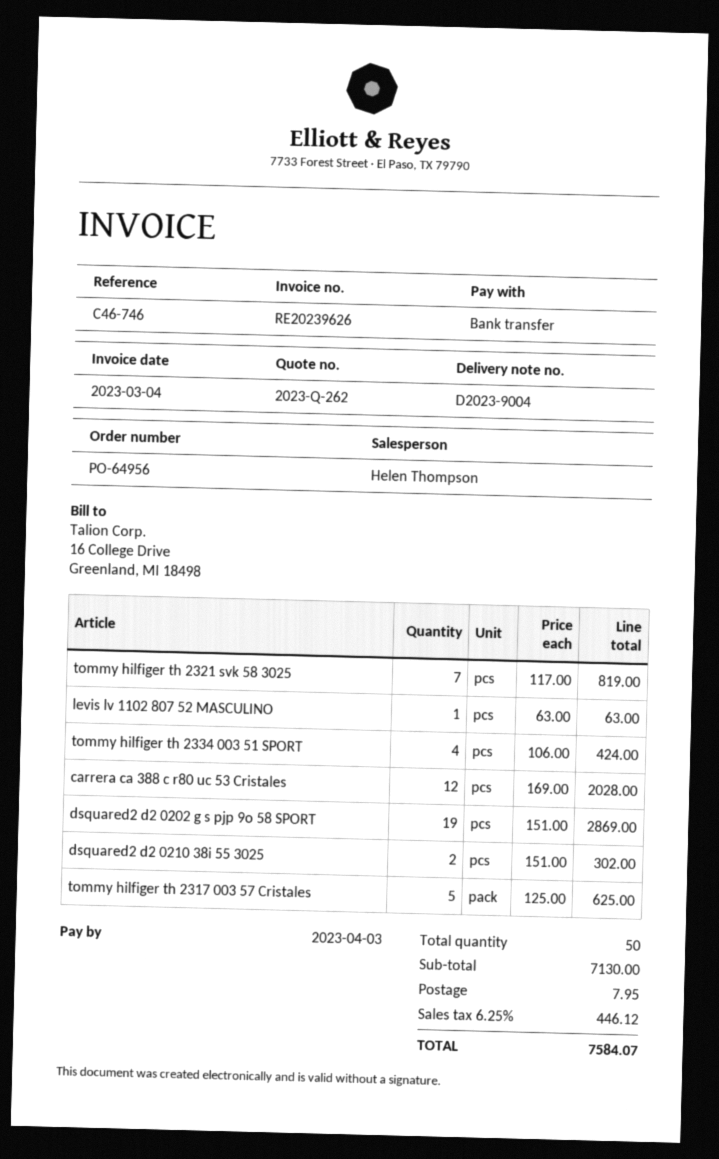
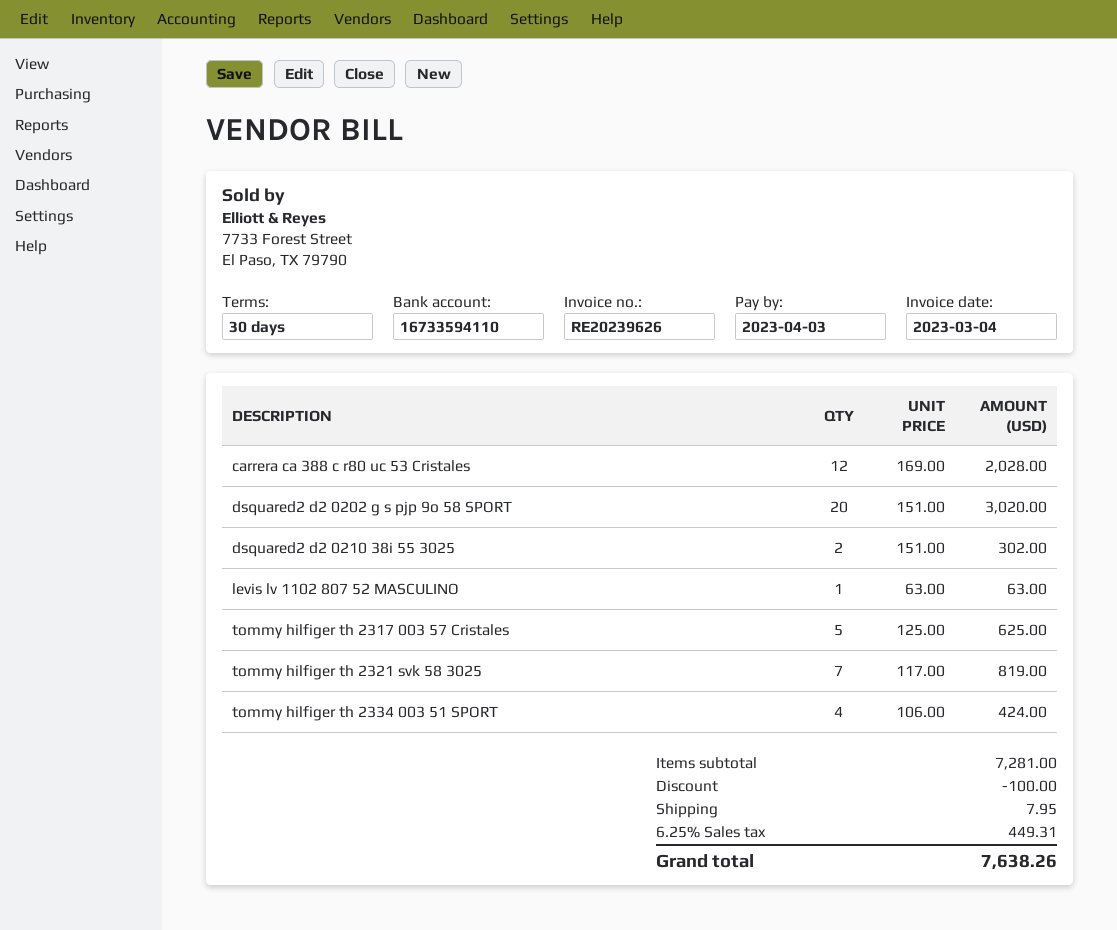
dsquared2 d2 0202 g s pjp 9o 58 SPORT: 19 x 151.00 = 2869.00 -> 20 x 151.00 = 3020.00
subtotal: 7130.00 -> 7281.00
discount: none -> 100.00
tax: 6.25% = 446.12 -> 6.25% = 449.31
total: 7584.07 -> 7638.26

